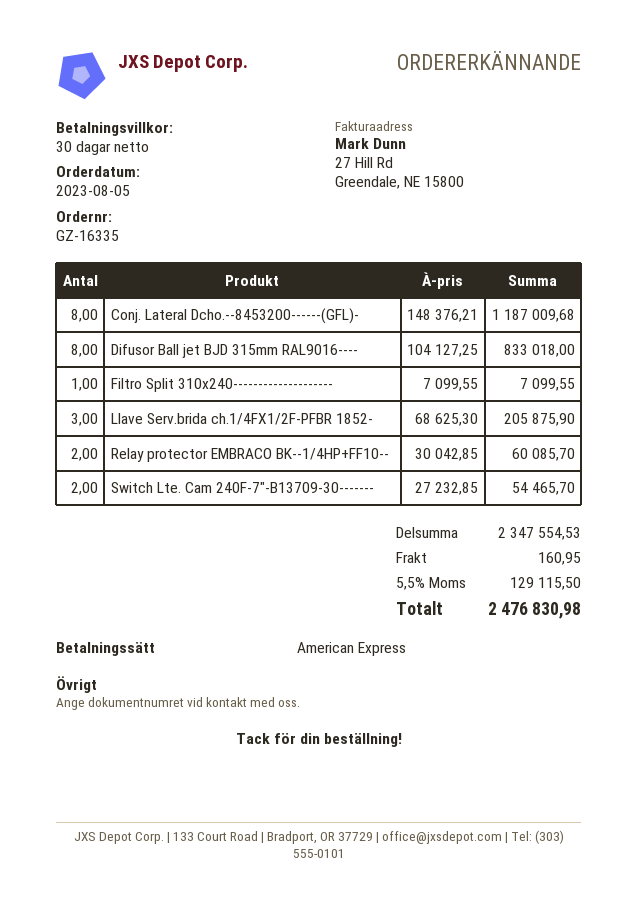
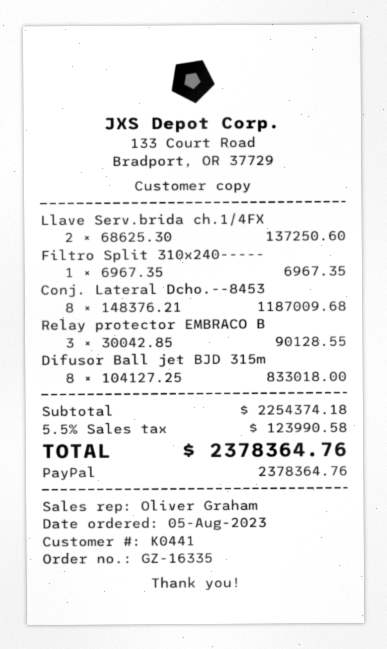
payment method: American Express -> PayPal
Filtro Split 310x240--------------------: 1 x 7099.55 = 7099.55 -> 1 x 6967.35 = 6967.35
Llave Serv.brida ch.1/4FX1/2F-PFBR 1852-: 3 x 68625.30 = 205875.90 -> 2 x 68625.30 = 137250.60
Relay protector EMBRACO BK--1/4HP+FF10--: 2 x 30042.85 = 60085.70 -> 3 x 30042.85 = 90128.55
Switch Lte. Cam 240F-7"-B13709-30-------: 2 x 27232.85 = 54465.70 -> none
subtotal: 2347554.53 -> 2254374.18
shipping: 160.95 -> none
tax: 5.5% = 129115.50 -> 5.5% = 123990.58
total: 2476830.98 -> 2378364.76

